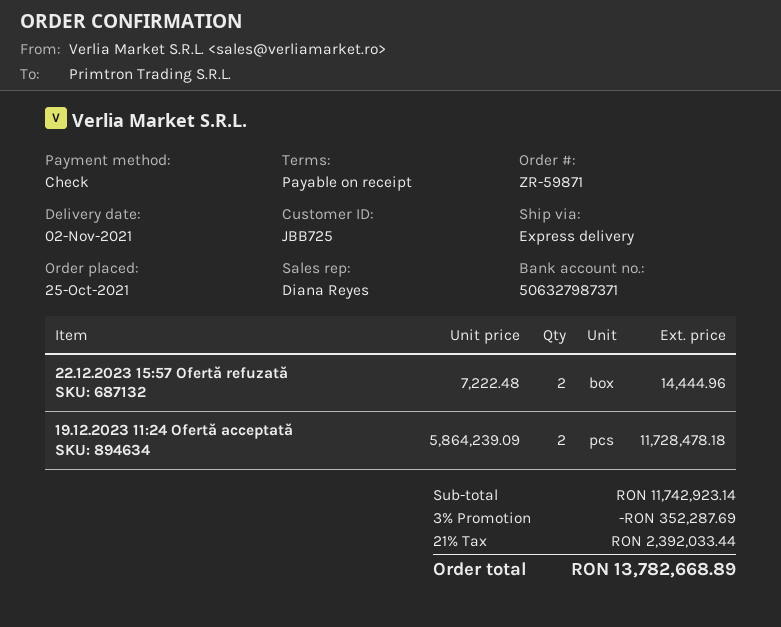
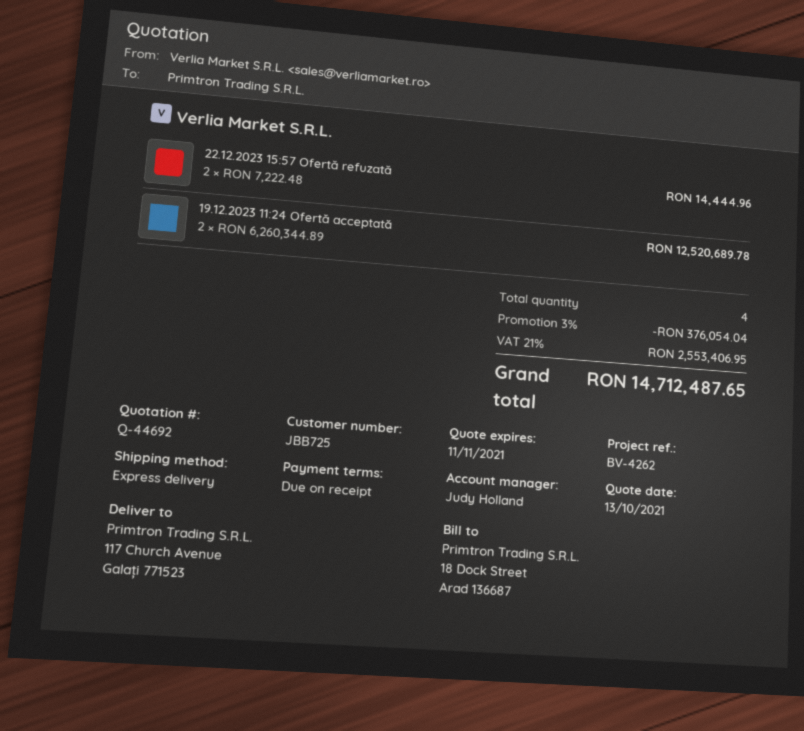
sales rep: Diana Reyes -> Judy Holland
19.12.2023 11:24 Ofertă acceptată: 2 x 5864239.09 = 11728478.18 -> 2 x 6260344.89 = 12520689.78
discount: 3% = 352287.69 -> 3% = 376054.04
tax: 21% = 2392033.44 -> 21% = 2553406.95
total: 13782668.89 -> 14712487.65

